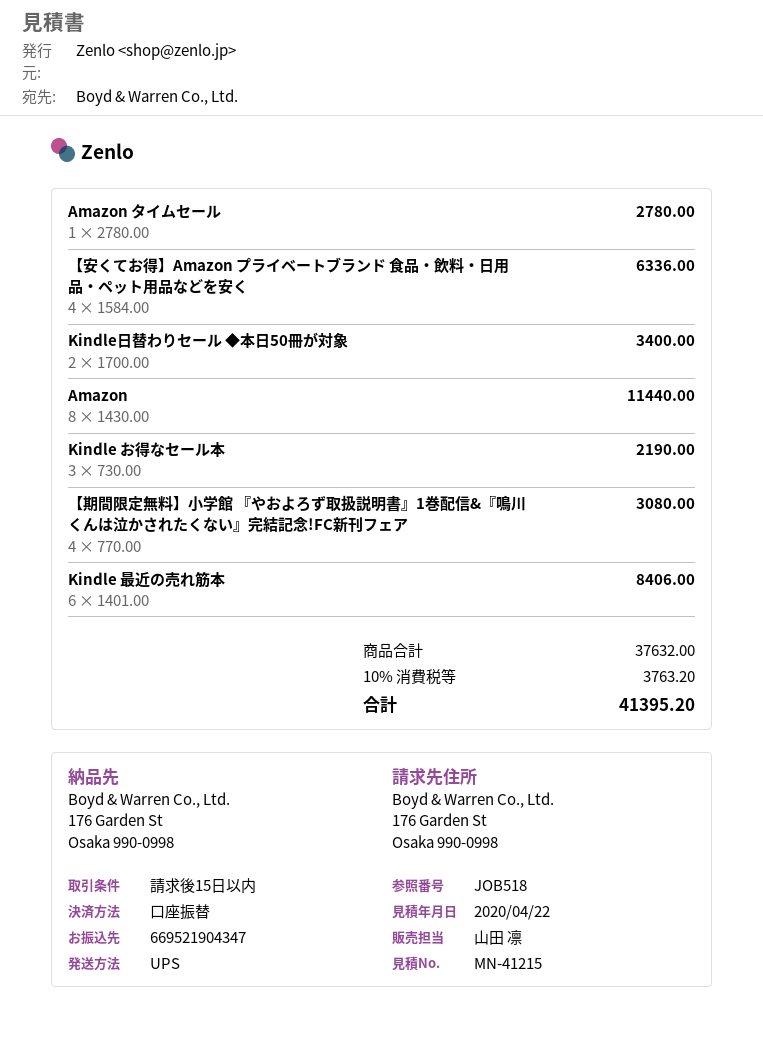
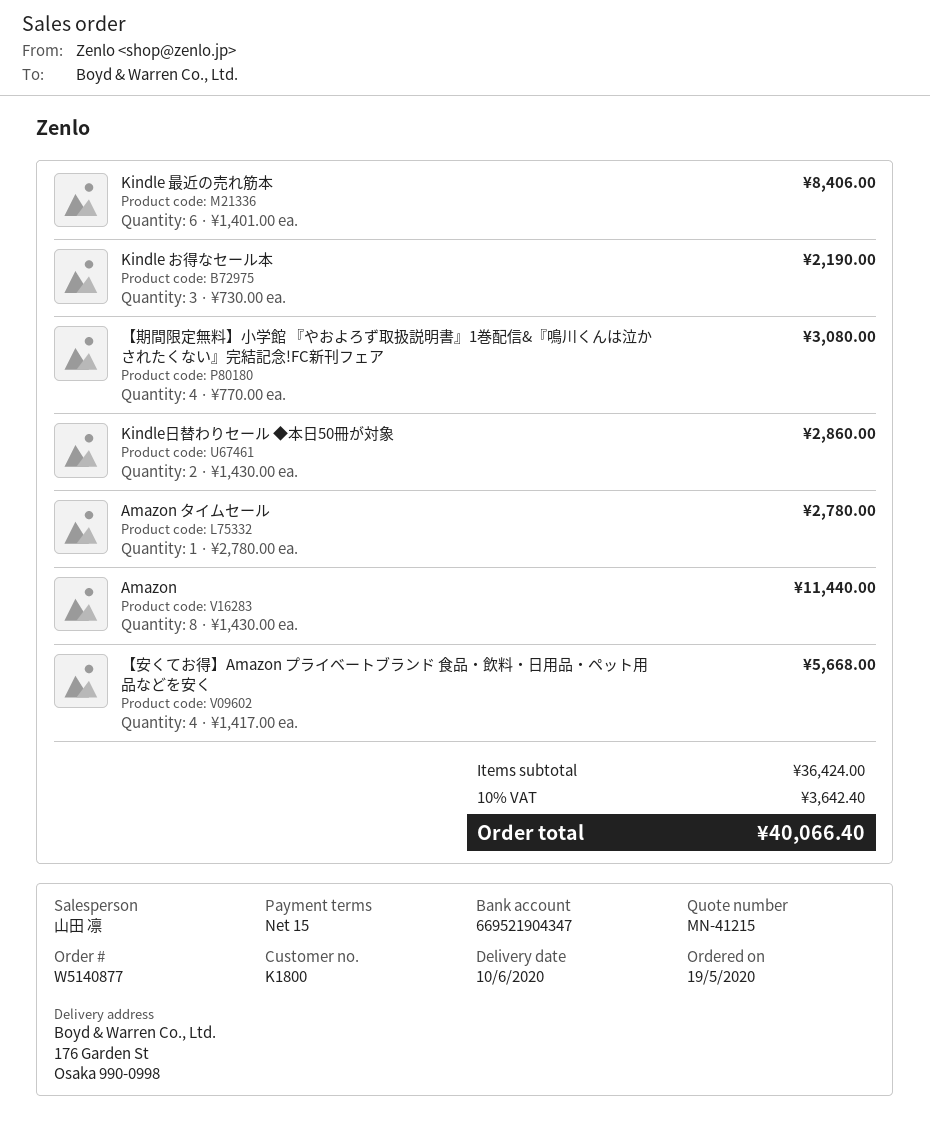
【安くてお得】Amazon プライベートブランド 食品・飲料・日用品・ペット用品などを安く: 4 x 1584.00 = 6336.00 -> 4 x 1417.00 = 5668.00
Kindle日替わりセール ◆本日50冊が対象: 2 x 1700.00 = 3400.00 -> 2 x 1430.00 = 2860.00
subtotal: 37632.00 -> 36424.00
tax: 10% = 3763.20 -> 10% = 3642.40
total: 41395.20 -> 40066.40

